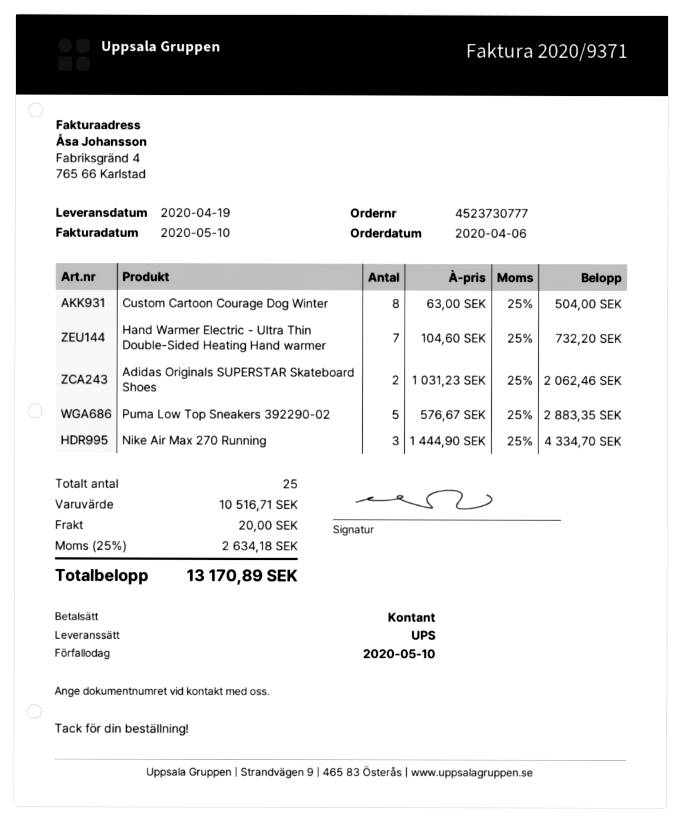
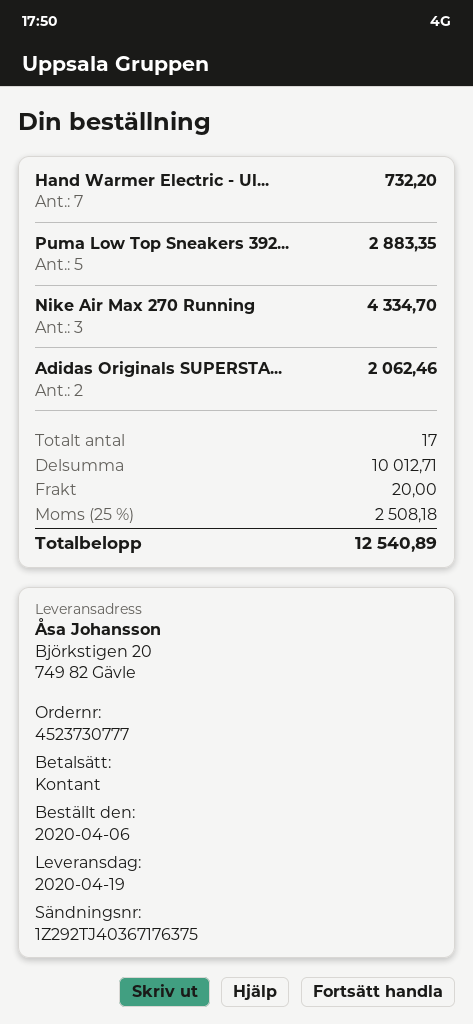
Custom Cartoon Courage Dog Winter: 8 for 504.00 -> none
total quantity: 25 -> 17
subtotal: 10516.71 -> 10012.71
tax: 25% = 2634.18 -> 25% = 2508.18
total: 13170.89 -> 12540.89

